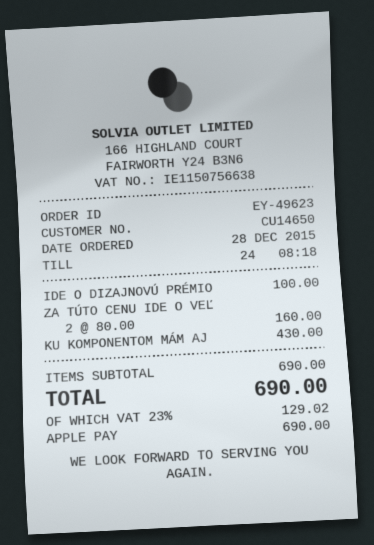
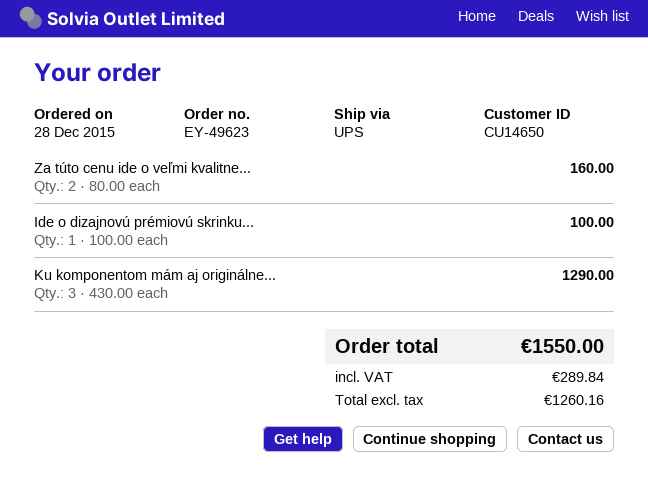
KU KOMPONENTOM MÁM AJ: 1 x 430.00 = 430.00 -> 3 x 430.00 = 1290.00
tax: 129.02 -> 289.84
total: 690.00 -> 1550.00

